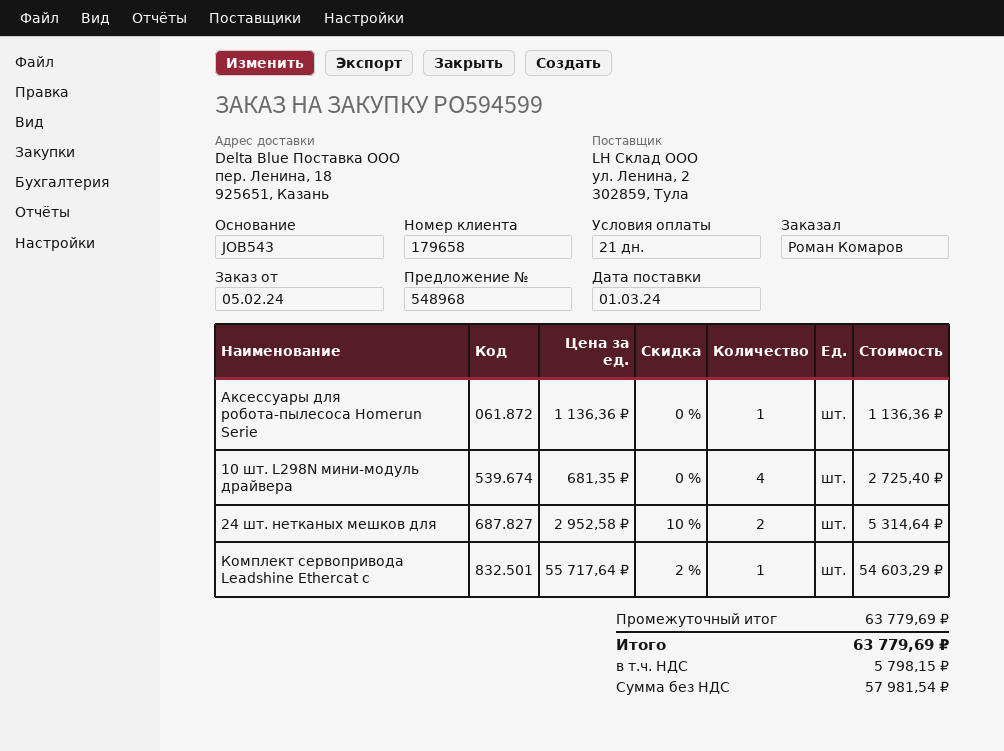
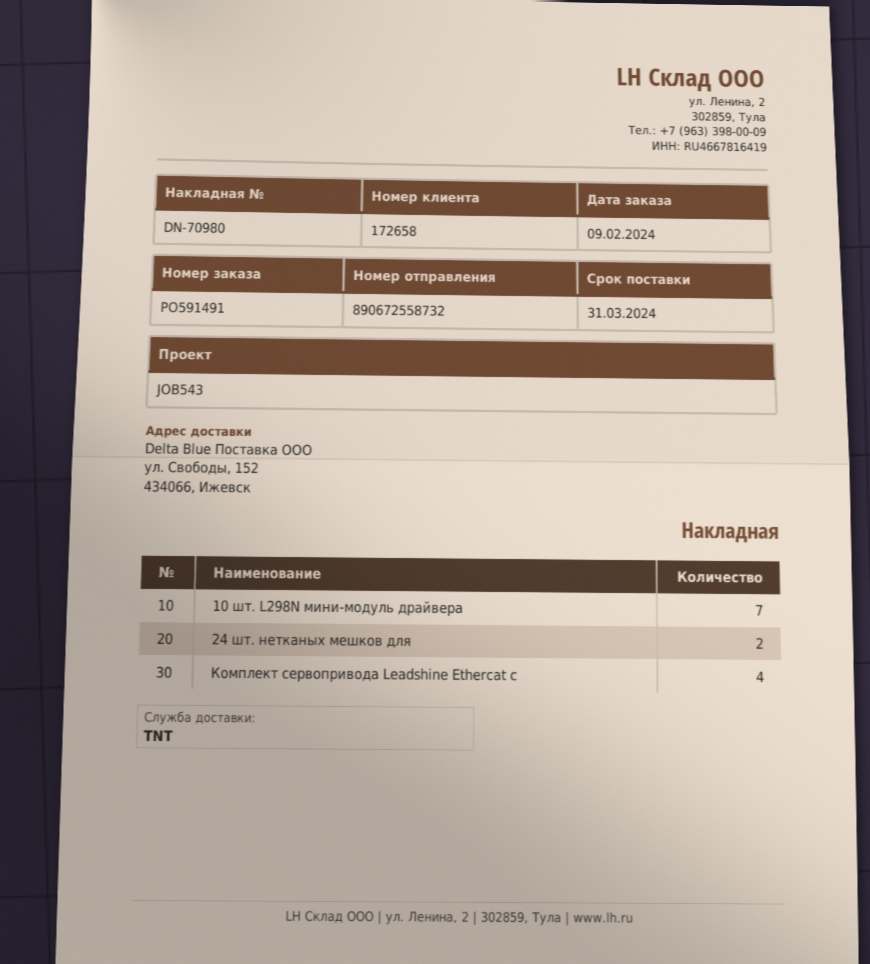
order number: PO594599 -> PO591491
order date: 2024-02-05 -> 2024-02-09
delivery date: 2024-03-01 -> 2024-03-31
customer number: 179658 -> 172658
ship to: пер. Ленина, 18, 925651, Казань -> ул. Свободы, 152, 434066, Ижевск
Аксессуары для робота-пылесоса Homerun Serie: 1 -> none
10 шт. L298N мини-модуль драйвера: 4 -> 7
Комплект сервопривода Leadshine Ethercat с: 1 -> 4

